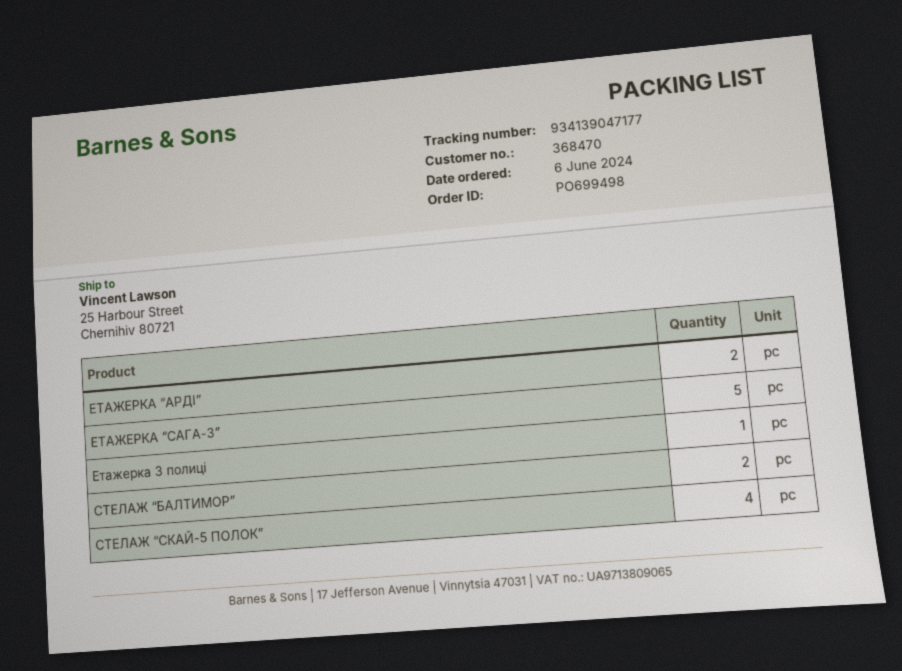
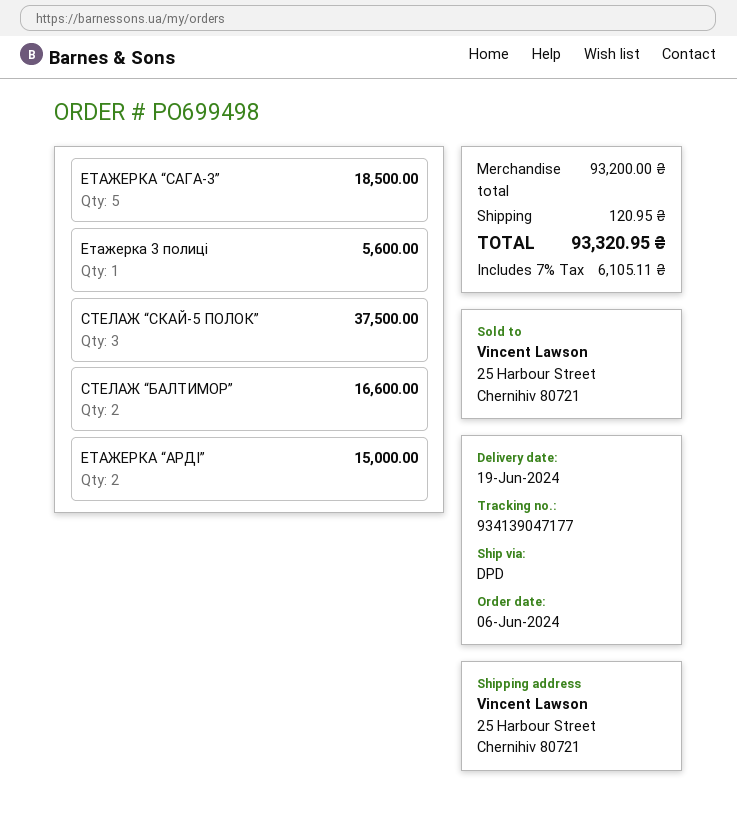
СТЕЛАЖ “СКАЙ-5 ПОЛОК”: 4 -> 3

